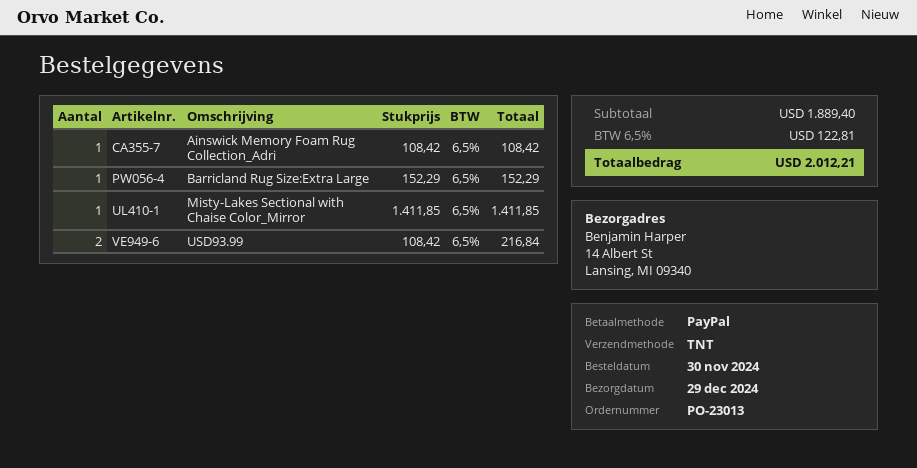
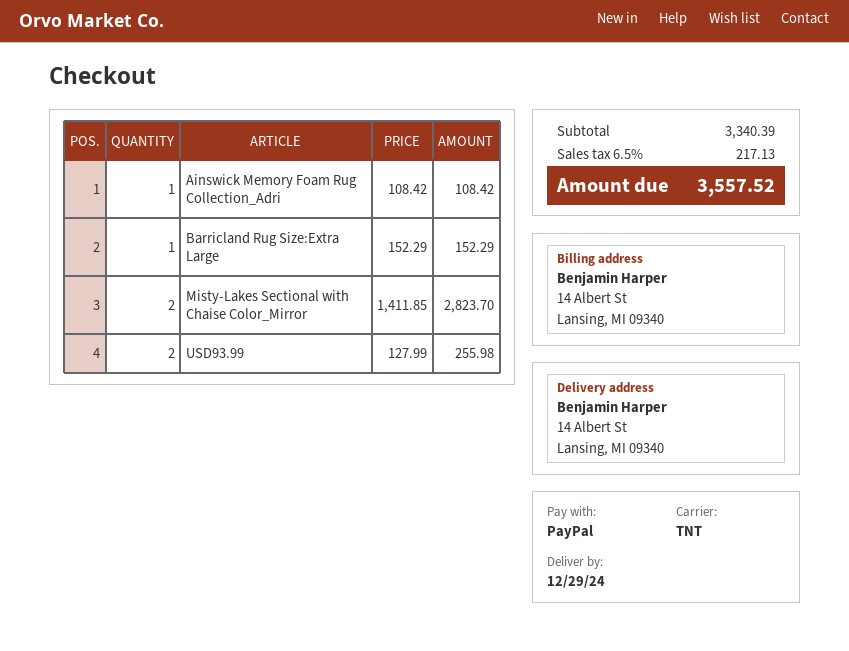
Misty-Lakes Sectional with Chaise Color_Mirror: 1 x 1411.85 = 1411.85 -> 2 x 1411.85 = 2823.70
USD93.99: 2 x 108.42 = 216.84 -> 2 x 127.99 = 255.98
subtotal: 1889.40 -> 3340.39
tax: 6.5% = 122.81 -> 6.5% = 217.13
total: 2012.21 -> 3557.52

